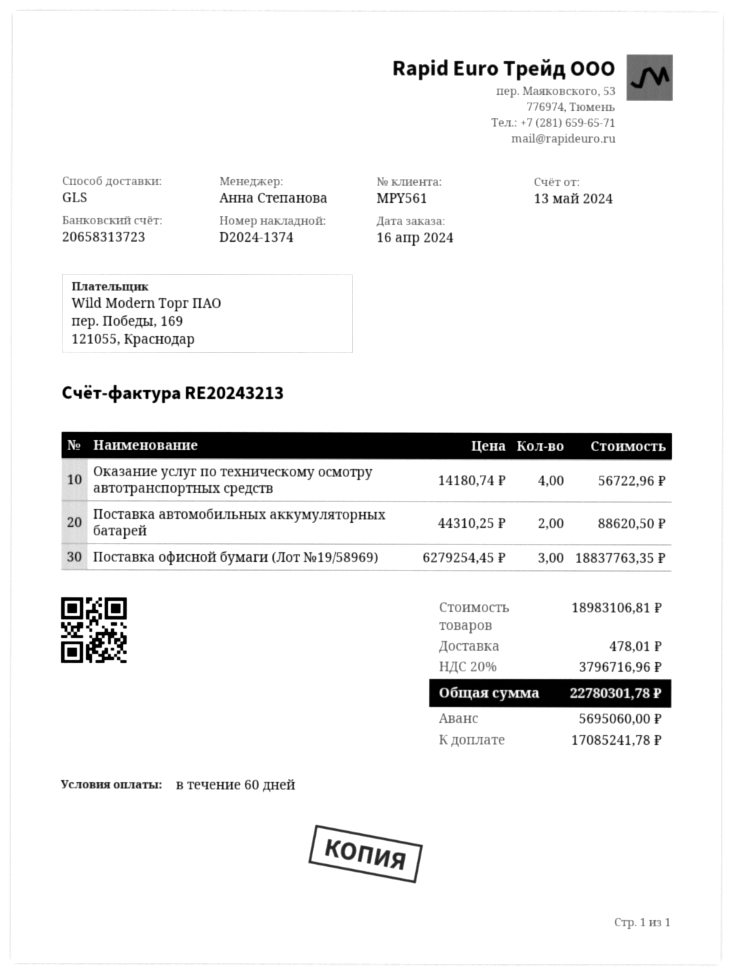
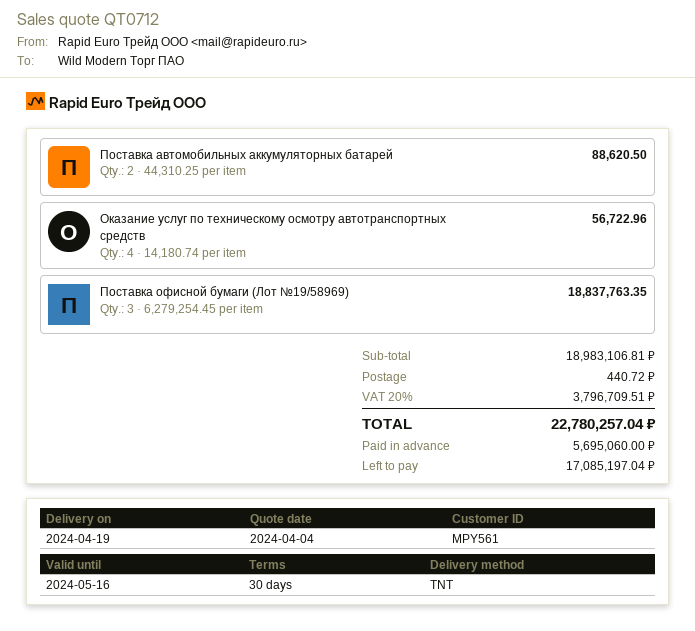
payment terms: 60 days -> 30 days
shipping method: GLS -> TNT
shipping: 478.01 -> 440.72
tax: 20% = 3796716.96 -> 20% = 3796709.51
total: 22780301.78 -> 22780257.04
balance: 17085241.78 -> 17085197.04

